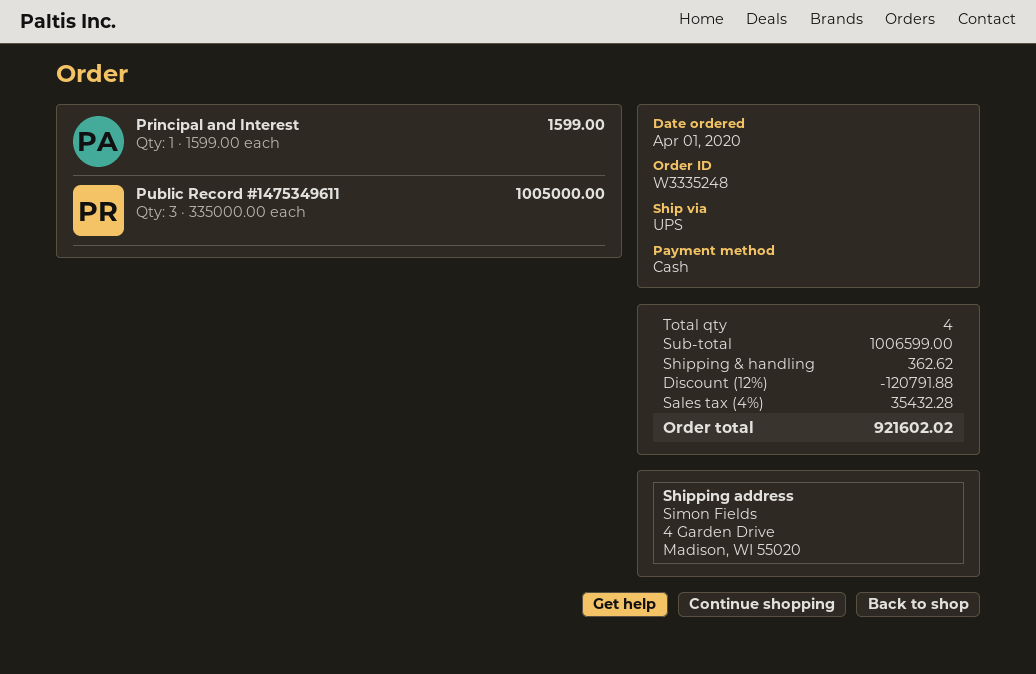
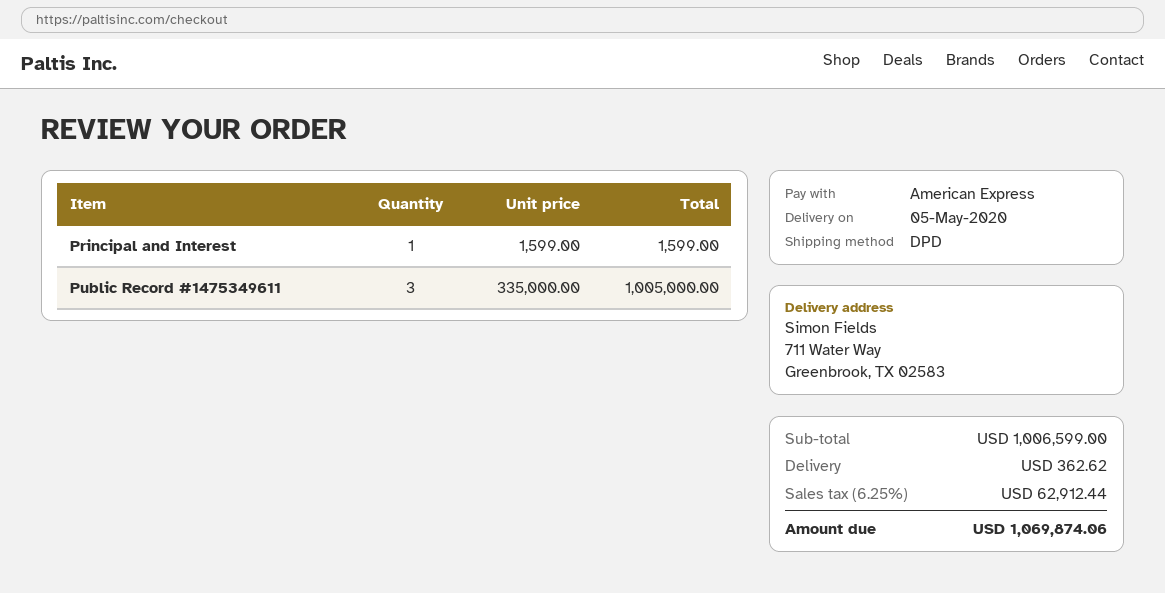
payment method: cash -> American Express
shipping method: UPS -> DPD
ship to: 4 Garden Drive, Madison, WI 55020 -> 711 Water Way, Greenbrook, TX 02583
discount: 12% = 120791.88 -> none
tax: 4% = 35432.28 -> 6.25% = 62912.44
total: 921602.02 -> 1069874.06

